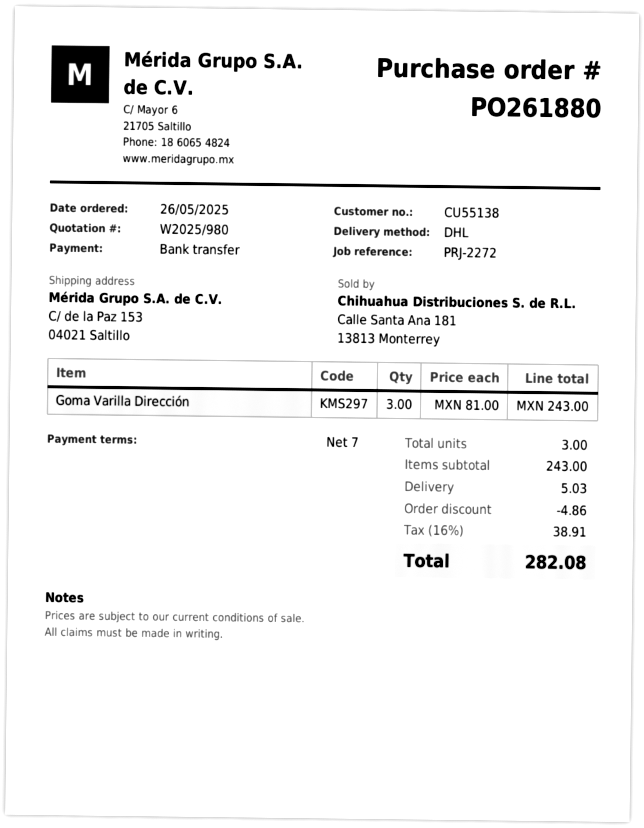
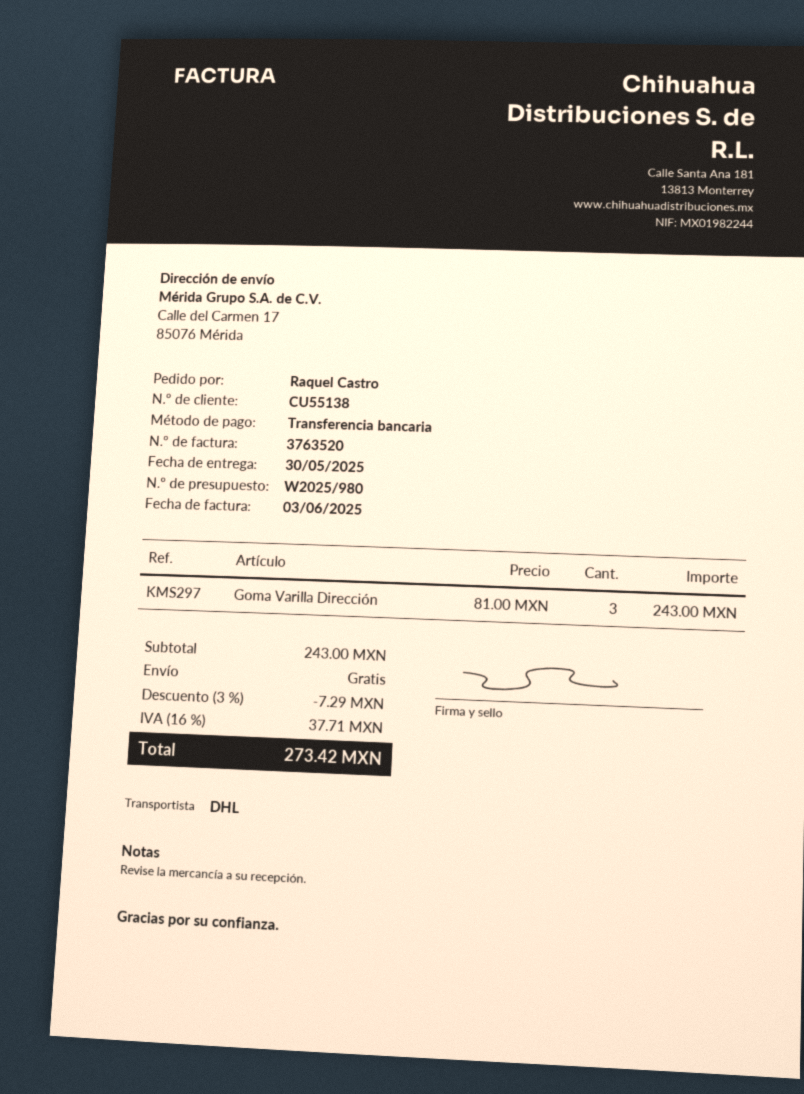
ship to: C/ de la Paz 153, 04021 Saltillo -> Calle del Carmen 17, 85076 Mérida
discount: 4.86 -> 7.29
shipping: 5.03 -> 0.00
tax: 16% = 38.91 -> 16% = 37.71
total: 282.08 -> 273.42

